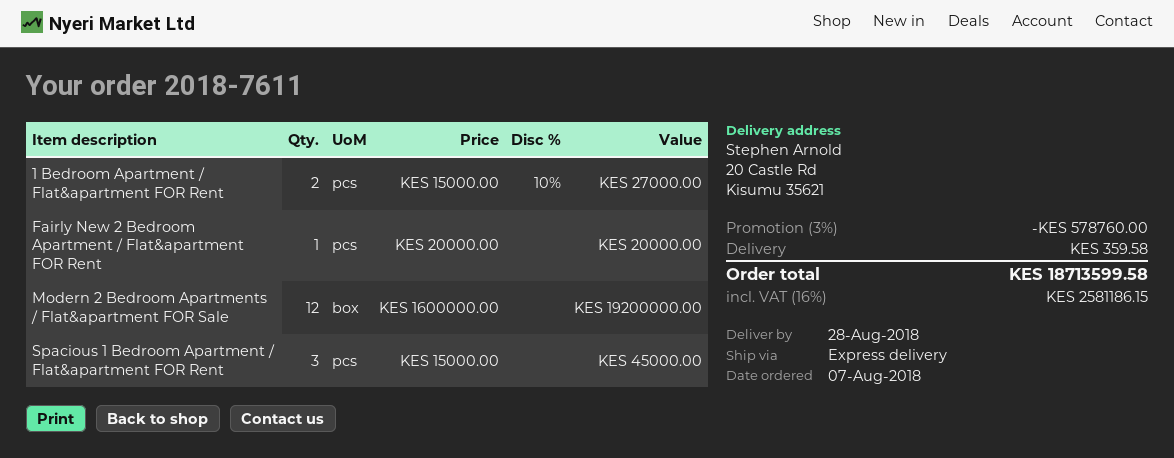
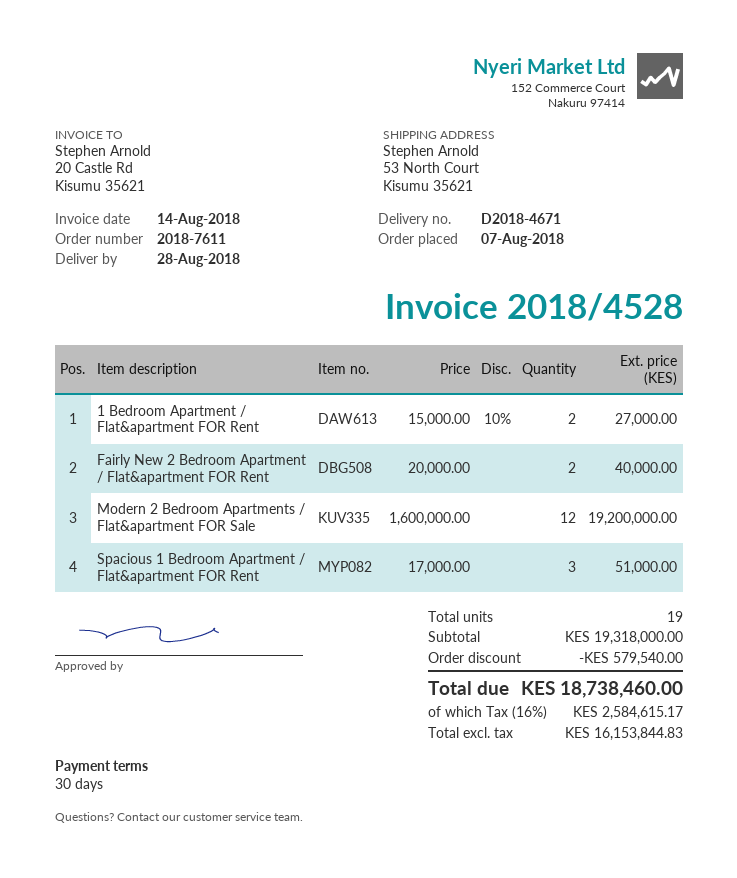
ship to: 20 Castle Rd, Kisumu 35621 -> 53 North Court, Kisumu 35621
Fairly New 2 Bedroom Apartment / Flat&apartment FOR Rent: 1 x 20000.00 = 20000.00 -> 2 x 20000.00 = 40000.00
Spacious 1 Bedroom Apartment / Flat&apartment FOR Rent: 3 x 15000.00 = 45000.00 -> 3 x 17000.00 = 51000.00
discount: 578760.00 -> 579540.00
shipping: 359.58 -> none
tax: 16% = 2581186.15 -> 16% = 2584615.17
total: 18713599.58 -> 18738460.00

